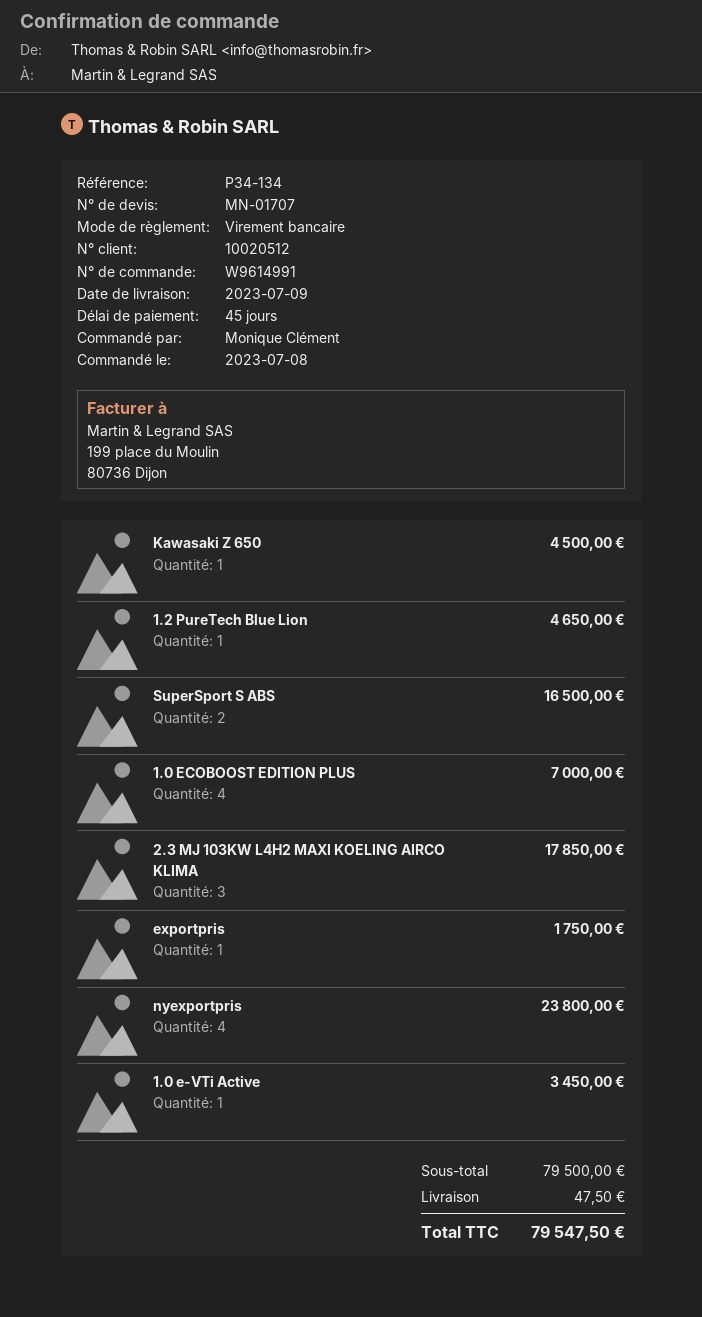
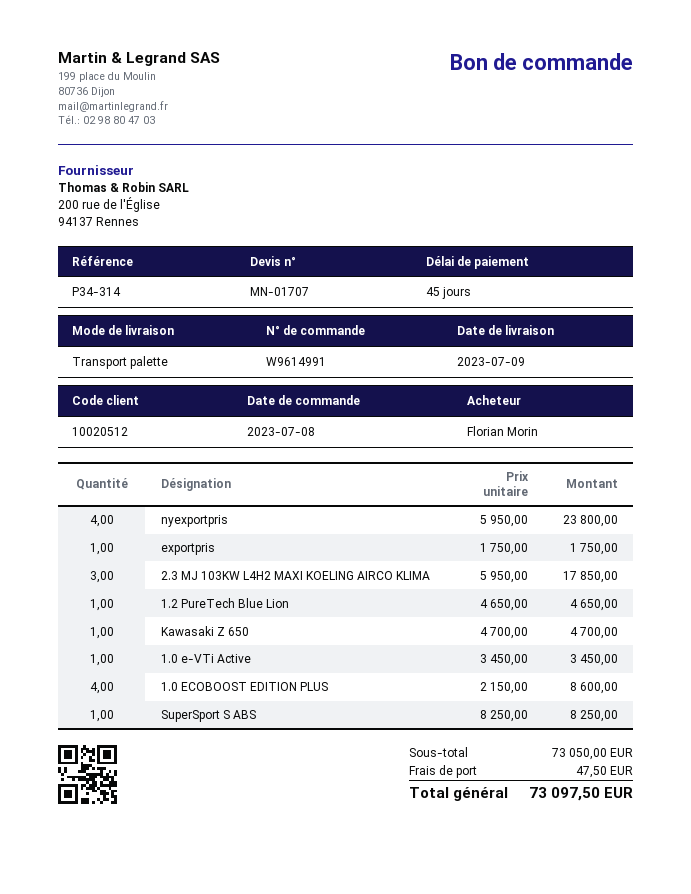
reference: P34-134 -> P34-314
ordered by: Monique Clément -> Florian Morin
Kawasaki Z 650: 1 for 4500.00 -> 1 for 4700.00
SuperSport S ABS: 2 for 16500.00 -> 1 for 8250.00
1.0 ECOBOOST EDITION PLUS: 4 for 7000.00 -> 4 for 8600.00
subtotal: 79500.00 -> 73050.00
total: 79547.50 -> 73097.50

